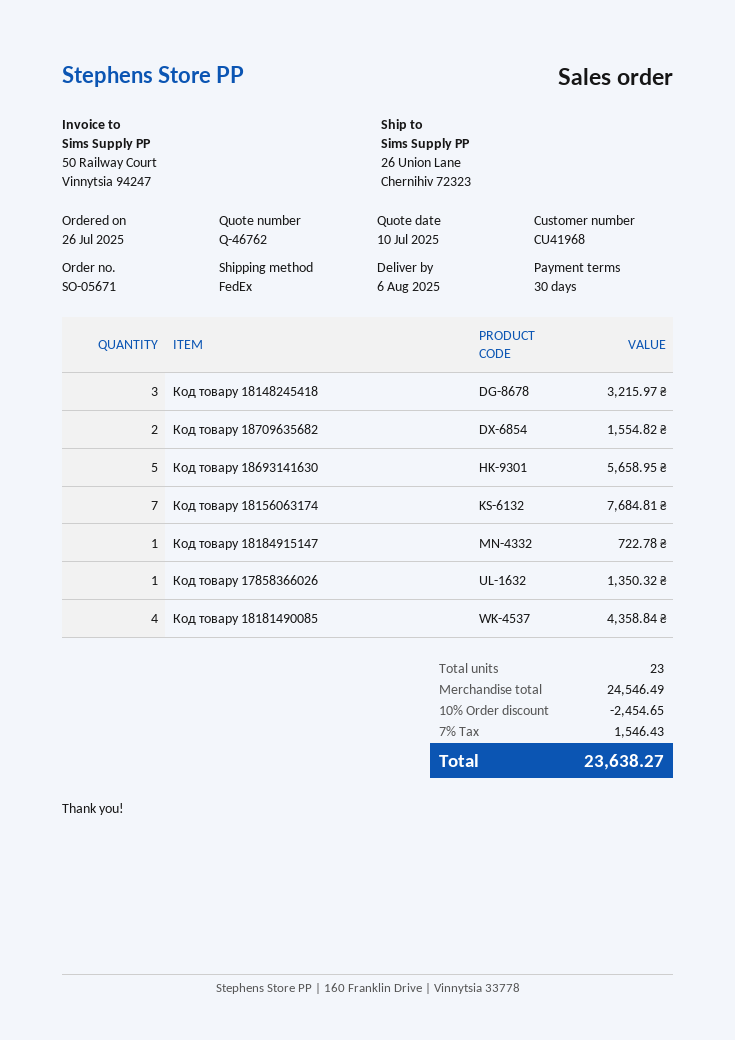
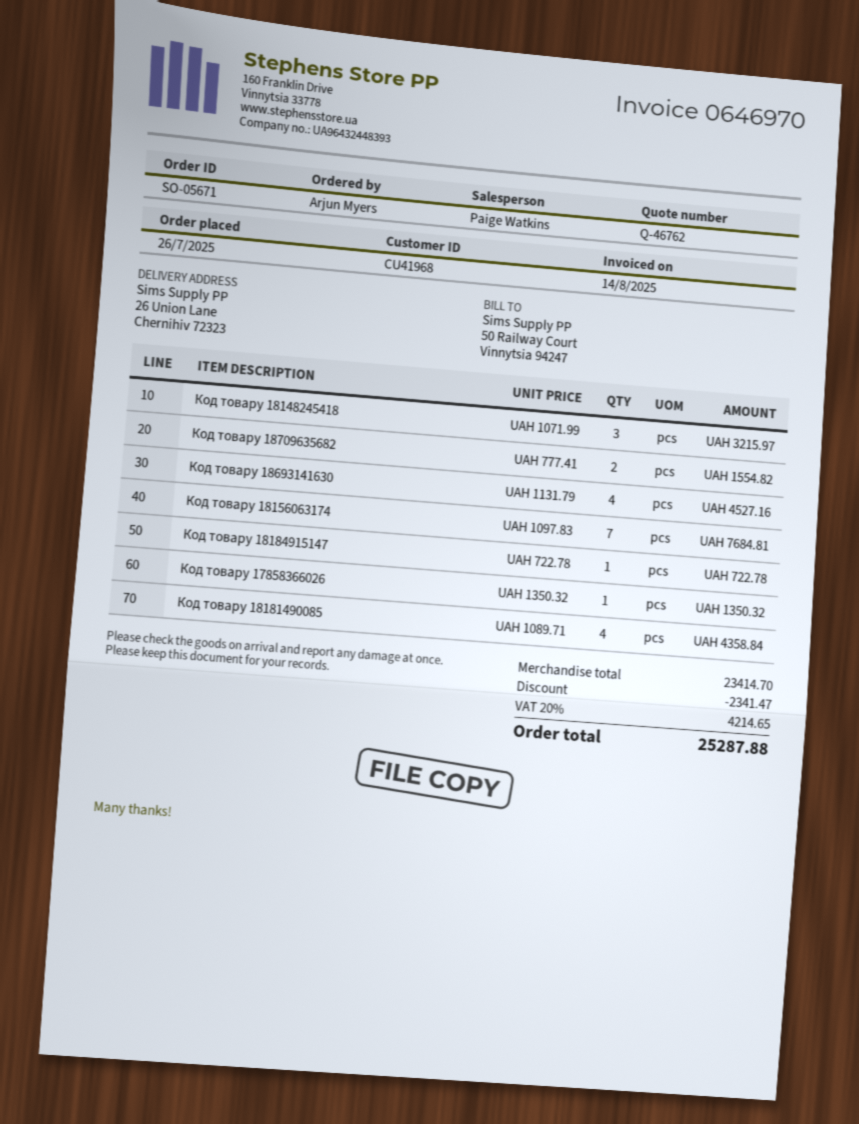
Код товару 18693141630: 5 for 5658.95 -> 4 for 4527.16
subtotal: 24546.49 -> 23414.70
discount: 2454.65 -> 2341.47
tax: 7% = 1546.43 -> 20% = 4214.65
total: 23638.27 -> 25287.88

